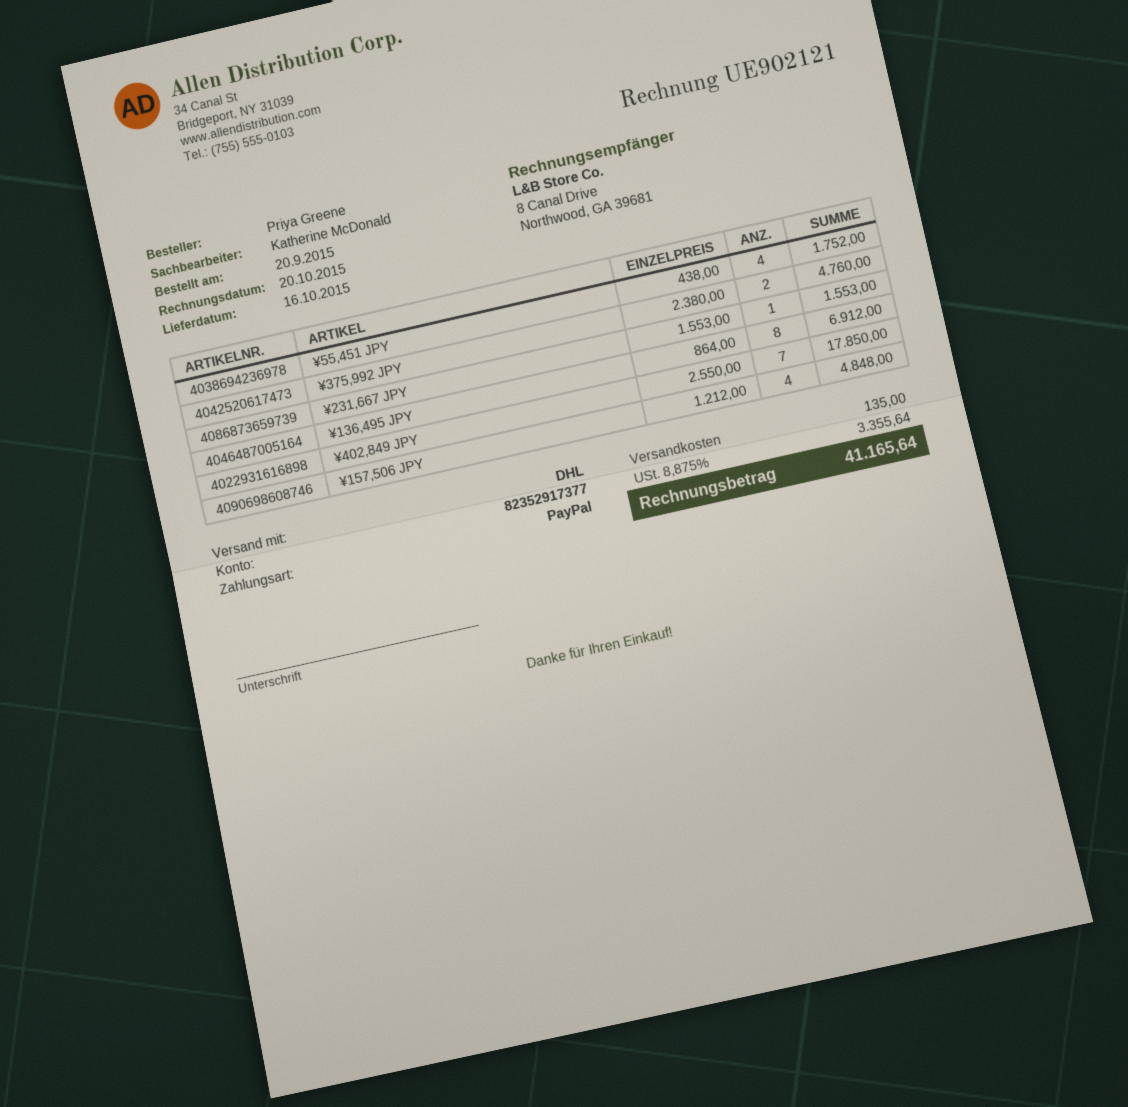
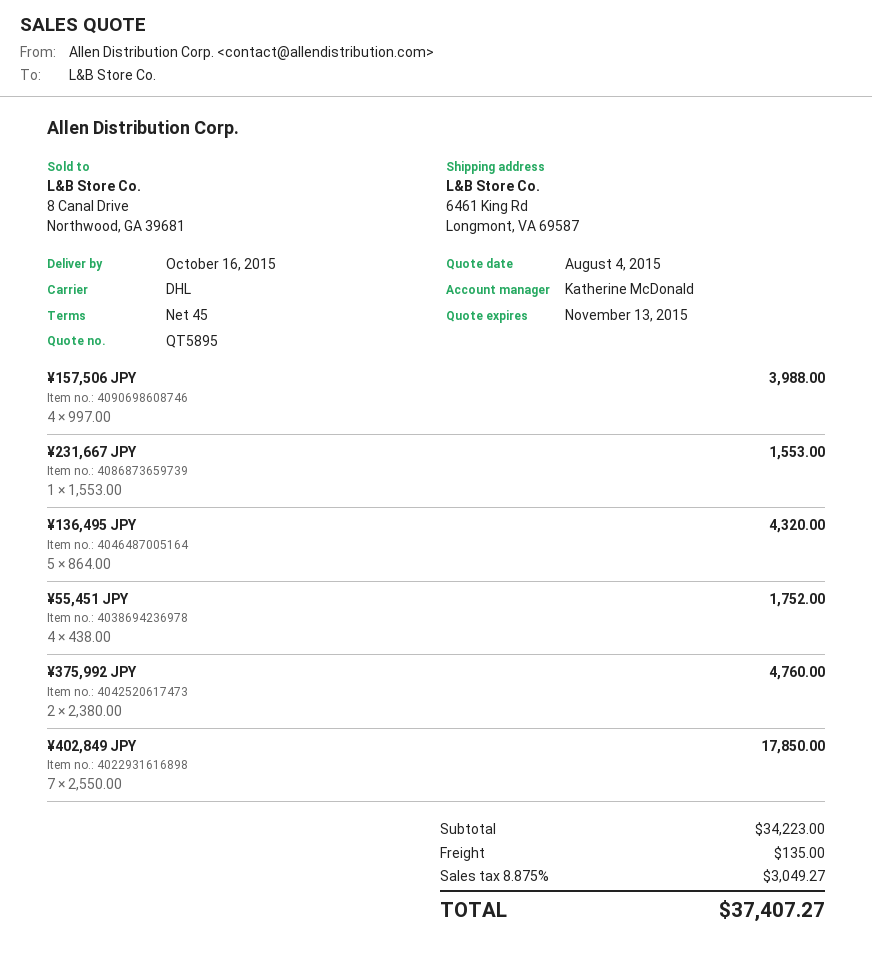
¥136,495 JPY: 8 x 864.00 = 6912.00 -> 5 x 864.00 = 4320.00
¥157,506 JPY: 4 x 1212.00 = 4848.00 -> 4 x 997.00 = 3988.00
tax: 8.875% = 3355.64 -> 8.875% = 3049.27
total: 41165.64 -> 37407.27

